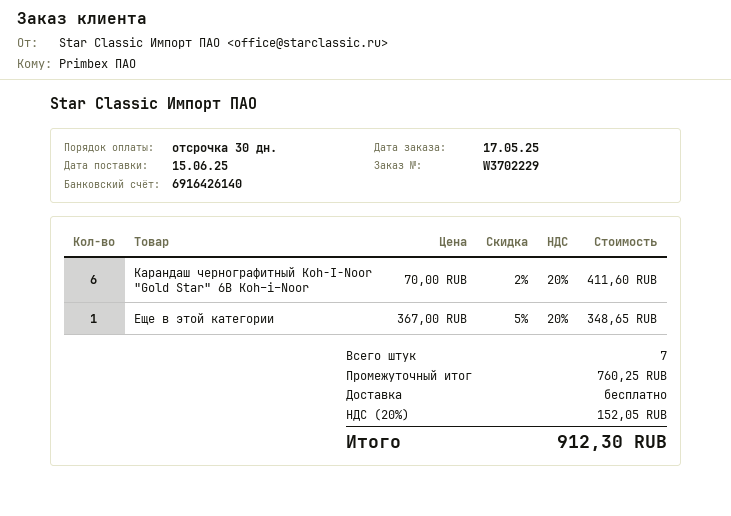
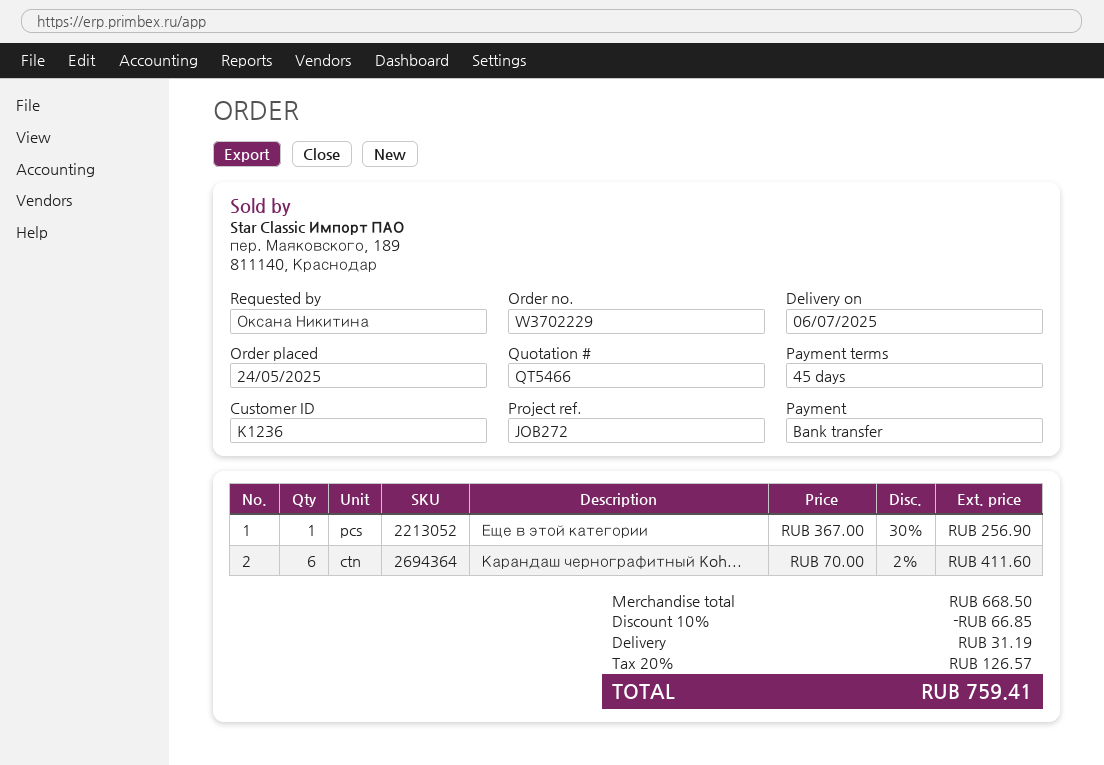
order date: 2025-05-17 -> 2025-05-24
delivery date: 2025-06-15 -> 2025-07-06
payment terms: 30 days -> 45 days
Еще в этой категории: 1 x 367.00 - 5% = 348.65 -> 1 x 367.00 - 30% = 256.90
subtotal: 760.25 -> 668.50
discount: none -> 10% = 66.85
shipping: 0.00 -> 31.19
tax: 20% = 152.05 -> 20% = 126.57
total: 912.30 -> 759.41

